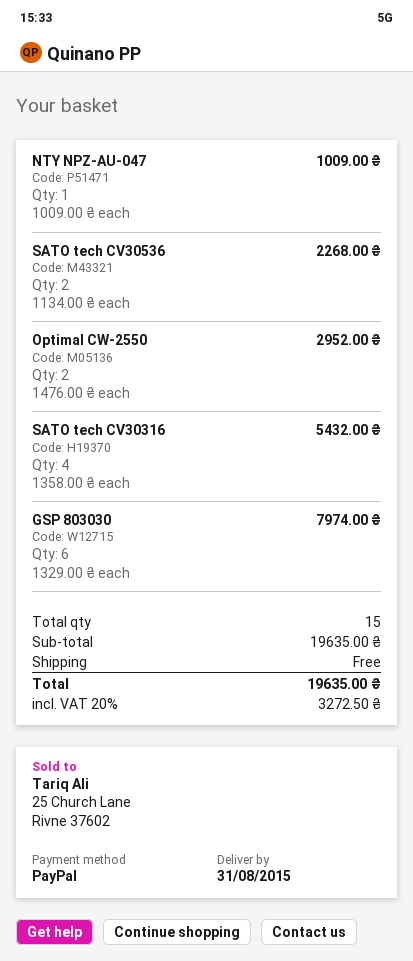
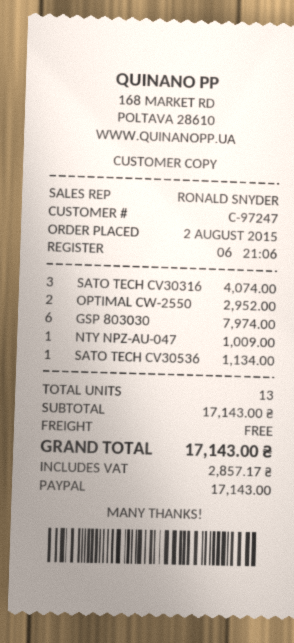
SATO tech CV30536: 2 for 2268.00 -> 1 for 1134.00
SATO tech CV30316: 4 for 5432.00 -> 3 for 4074.00
total quantity: 15 -> 13
subtotal: 19635.00 -> 17143.00
tax: 3272.50 -> 2857.17
total: 19635.00 -> 17143.00

